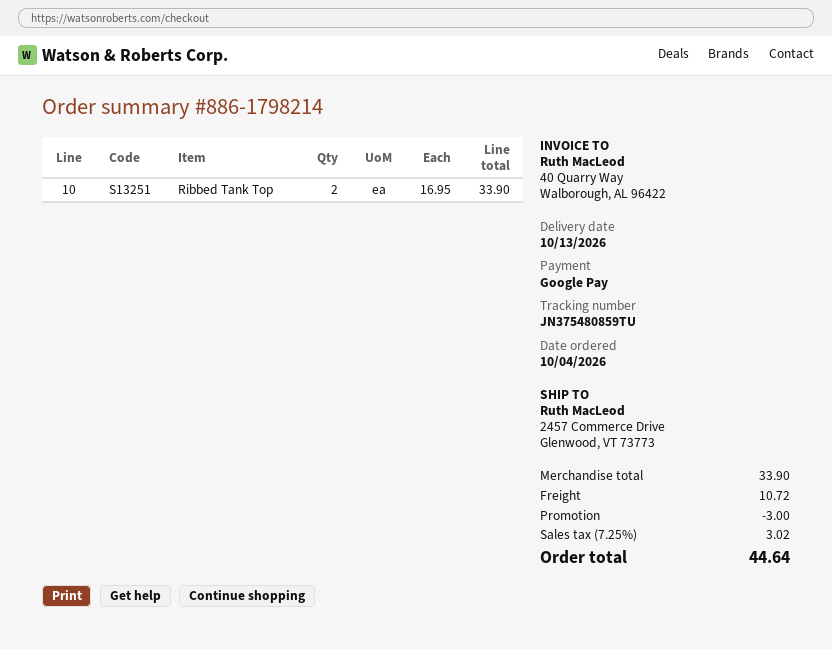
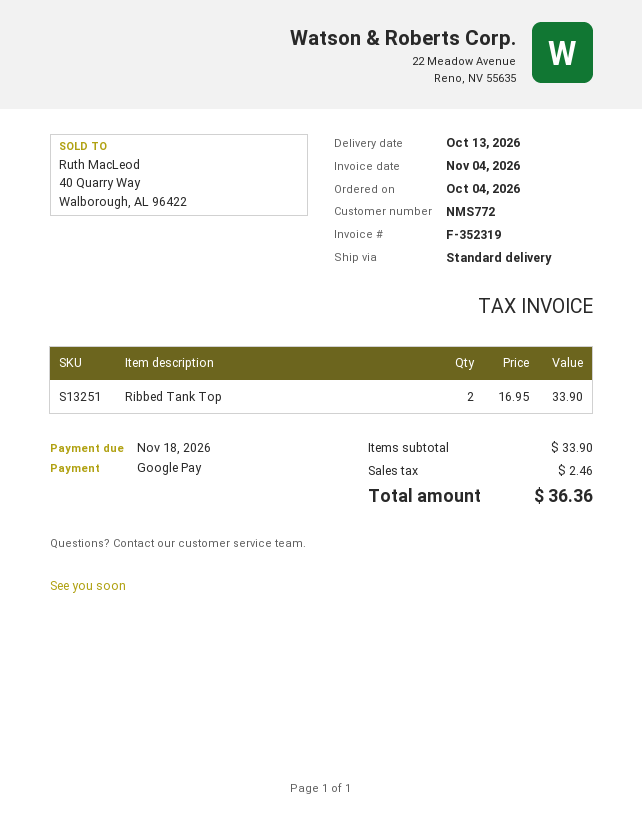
discount: 3.00 -> none
shipping: 10.72 -> none
tax: 3.02 -> 2.46
total: 44.64 -> 36.36

